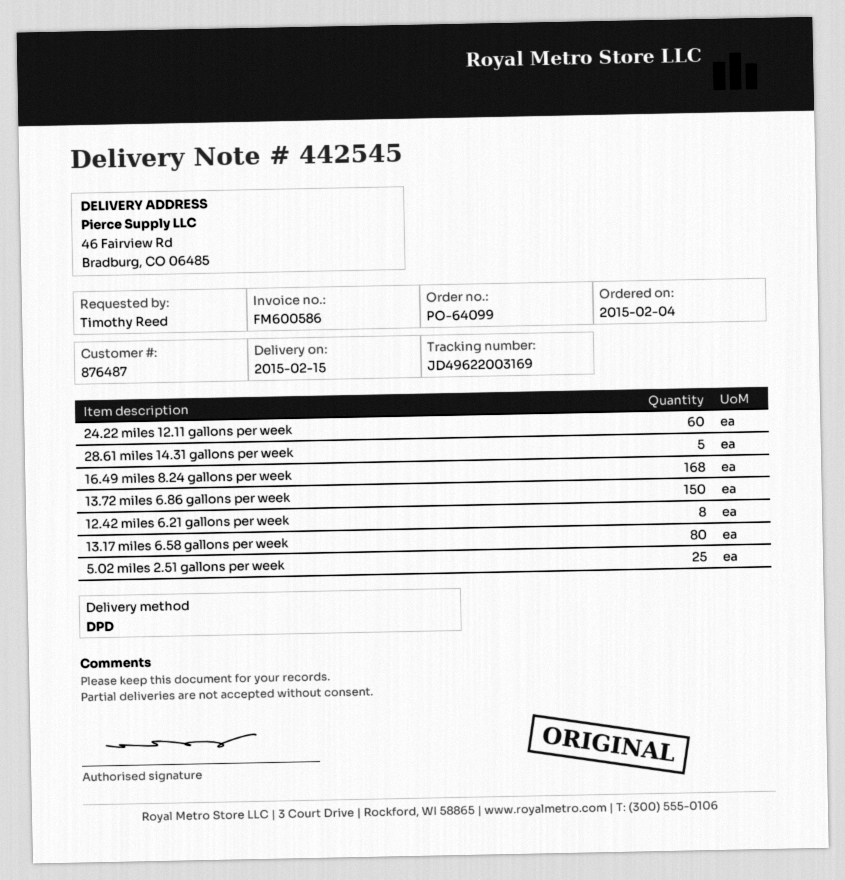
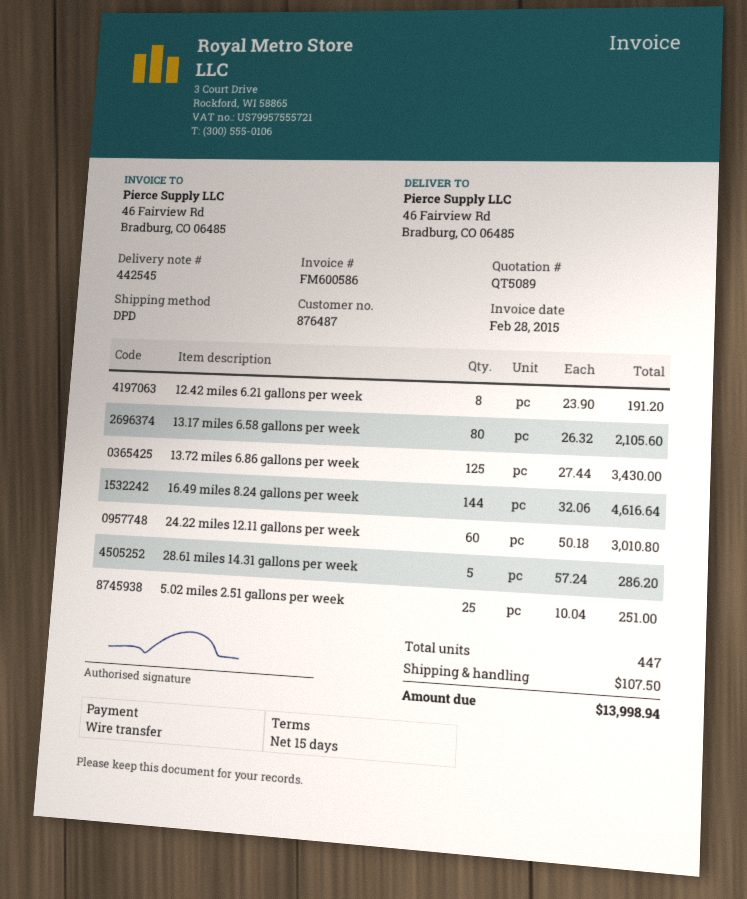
16.49 miles 8.24 gallons per week: 168 -> 144
13.72 miles 6.86 gallons per week: 150 -> 125

